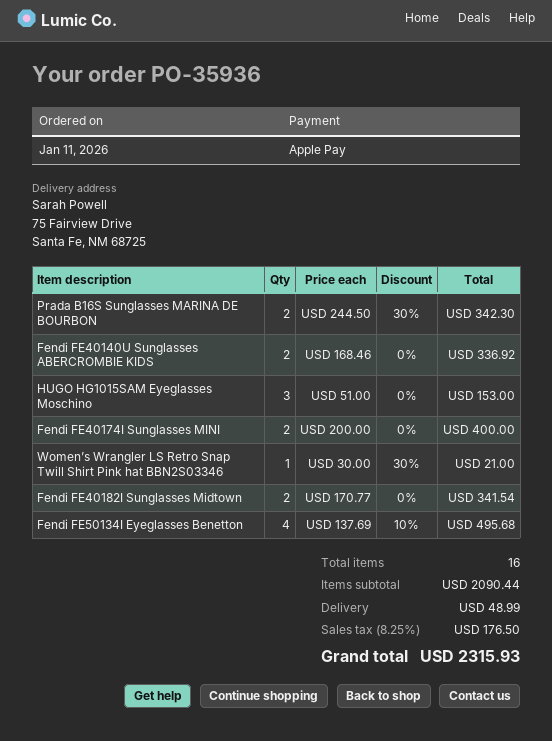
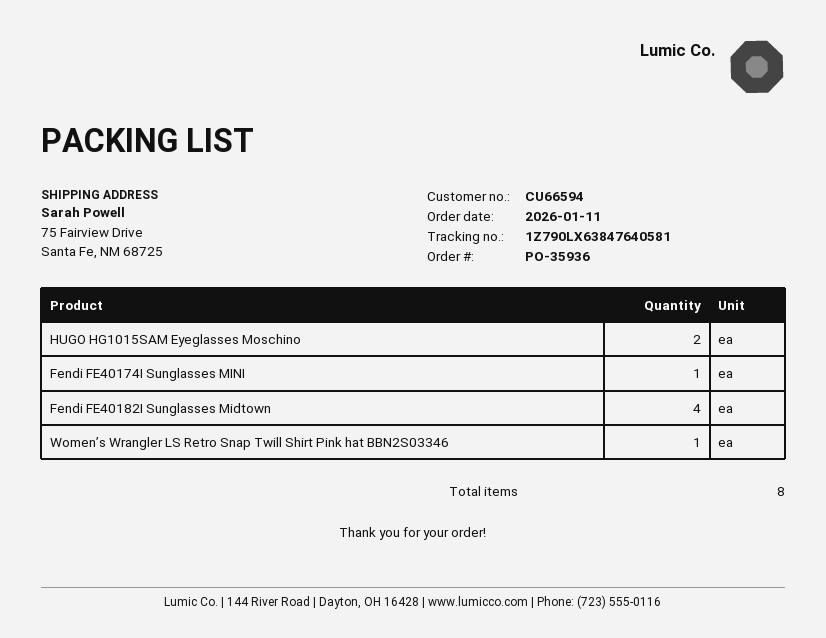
Prada B16S Sunglasses MARINA DE BOURBON: 2 -> none
Fendi FE40140U Sunglasses ABERCROMBIE KIDS: 2 -> none
HUGO HG1015SAM Eyeglasses Moschino: 3 -> 2
Fendi FE40174I Sunglasses MINI: 2 -> 1
Fendi FE40182I Sunglasses Midtown: 2 -> 4
Fendi FE50134I Eyeglasses Benetton: 4 -> none
total quantity: 16 -> 8

